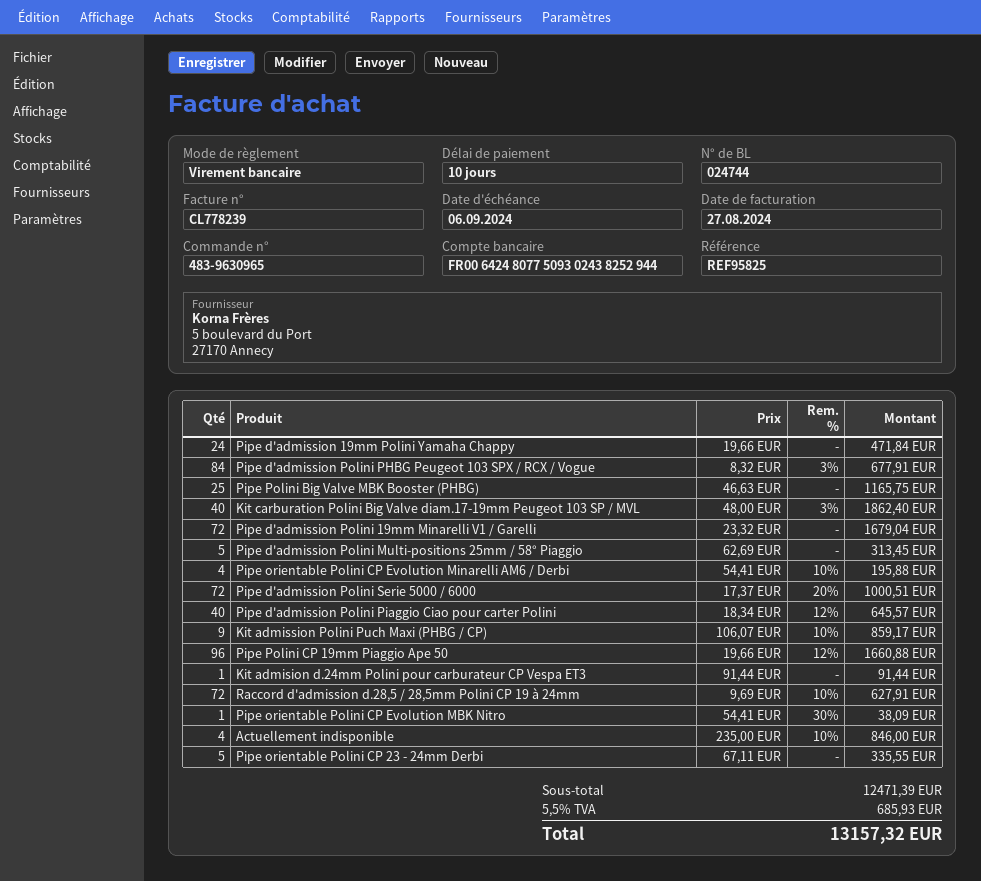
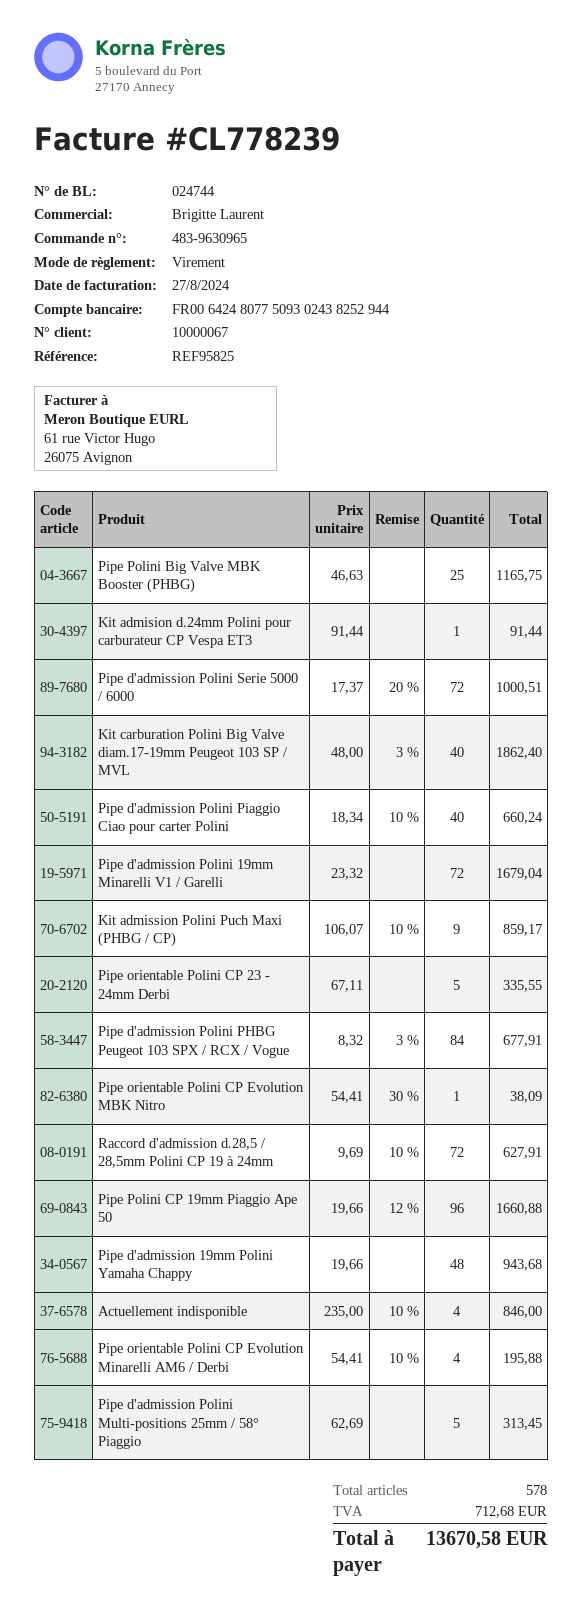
Pipe d'admission 19mm Polini Yamaha Chappy: 24 x 19.66 = 471.84 -> 48 x 19.66 = 943.68
Pipe d'admission Polini Piaggio Ciao pour carter Polini: 40 x 18.34 - 12% = 645.57 -> 40 x 18.34 - 10% = 660.24
tax: 685.93 -> 712.68
total: 13157.32 -> 13670.58

